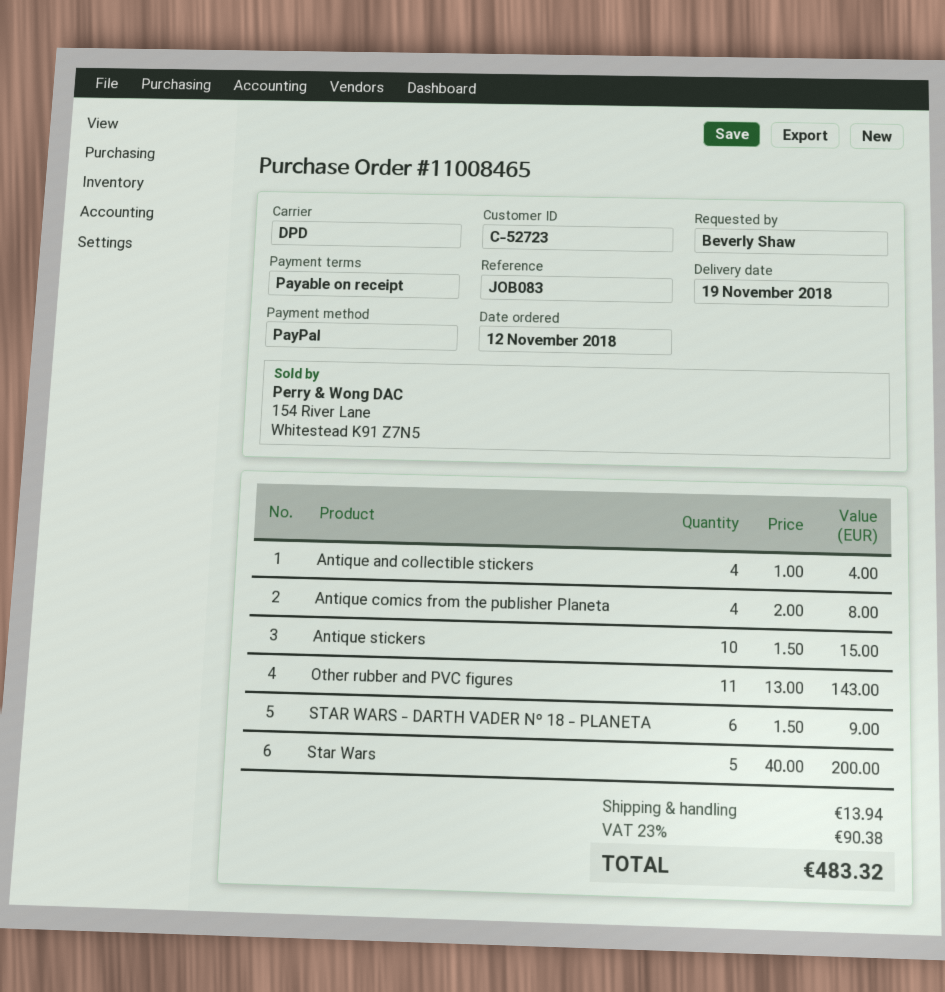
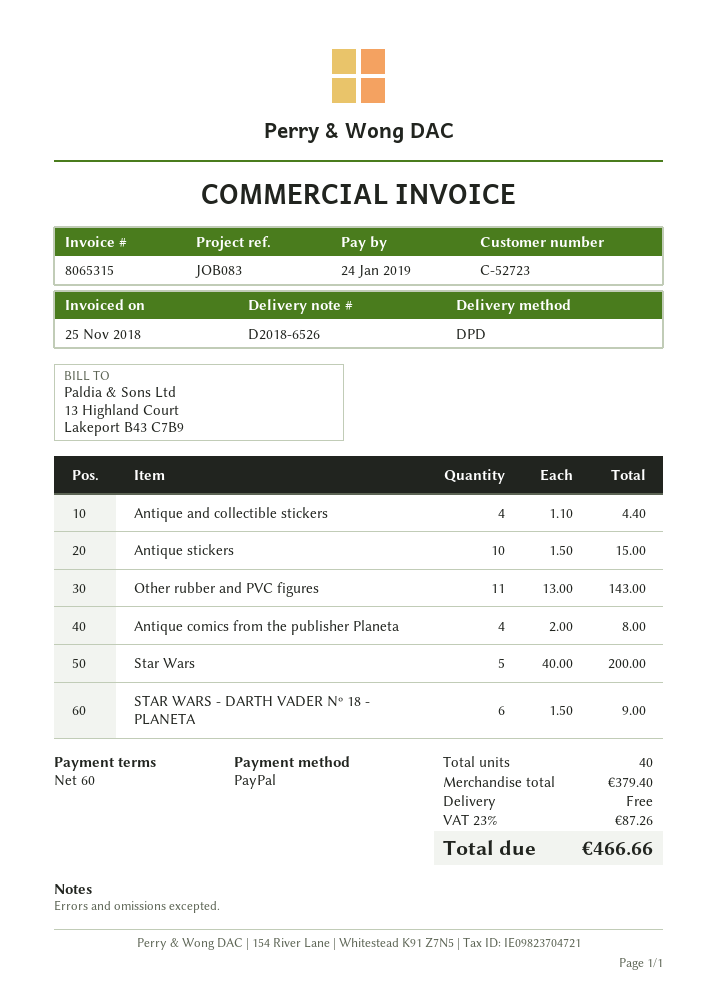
payment terms: on receipt -> 60 days
Antique and collectible stickers: 4 x 1.00 = 4.00 -> 4 x 1.10 = 4.40
shipping: 13.94 -> 0.00
tax: 23% = 90.38 -> 23% = 87.26
total: 483.32 -> 466.66

